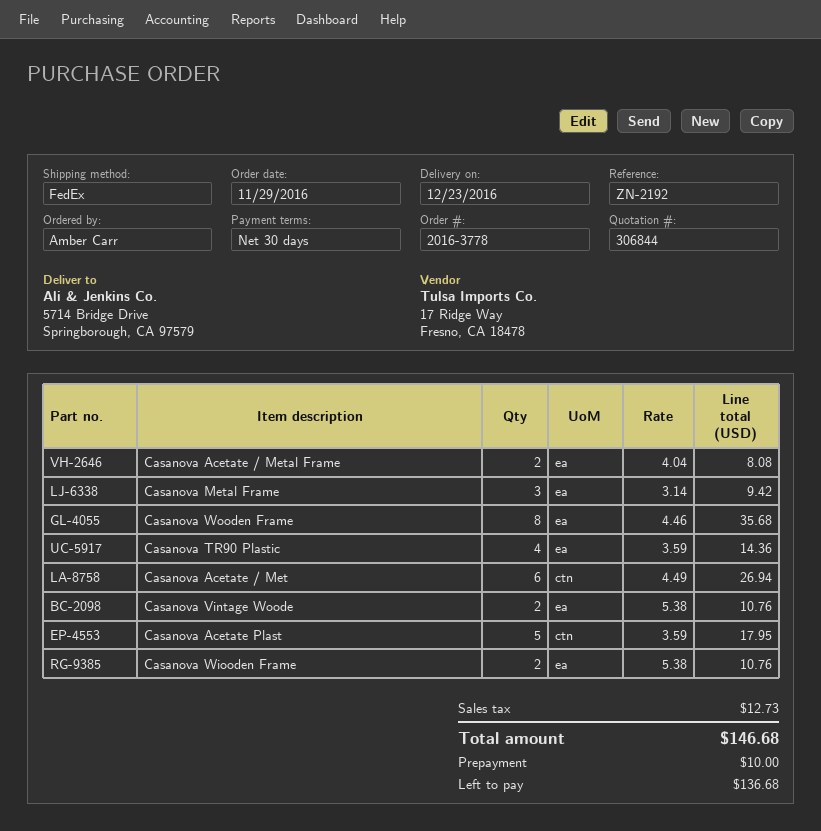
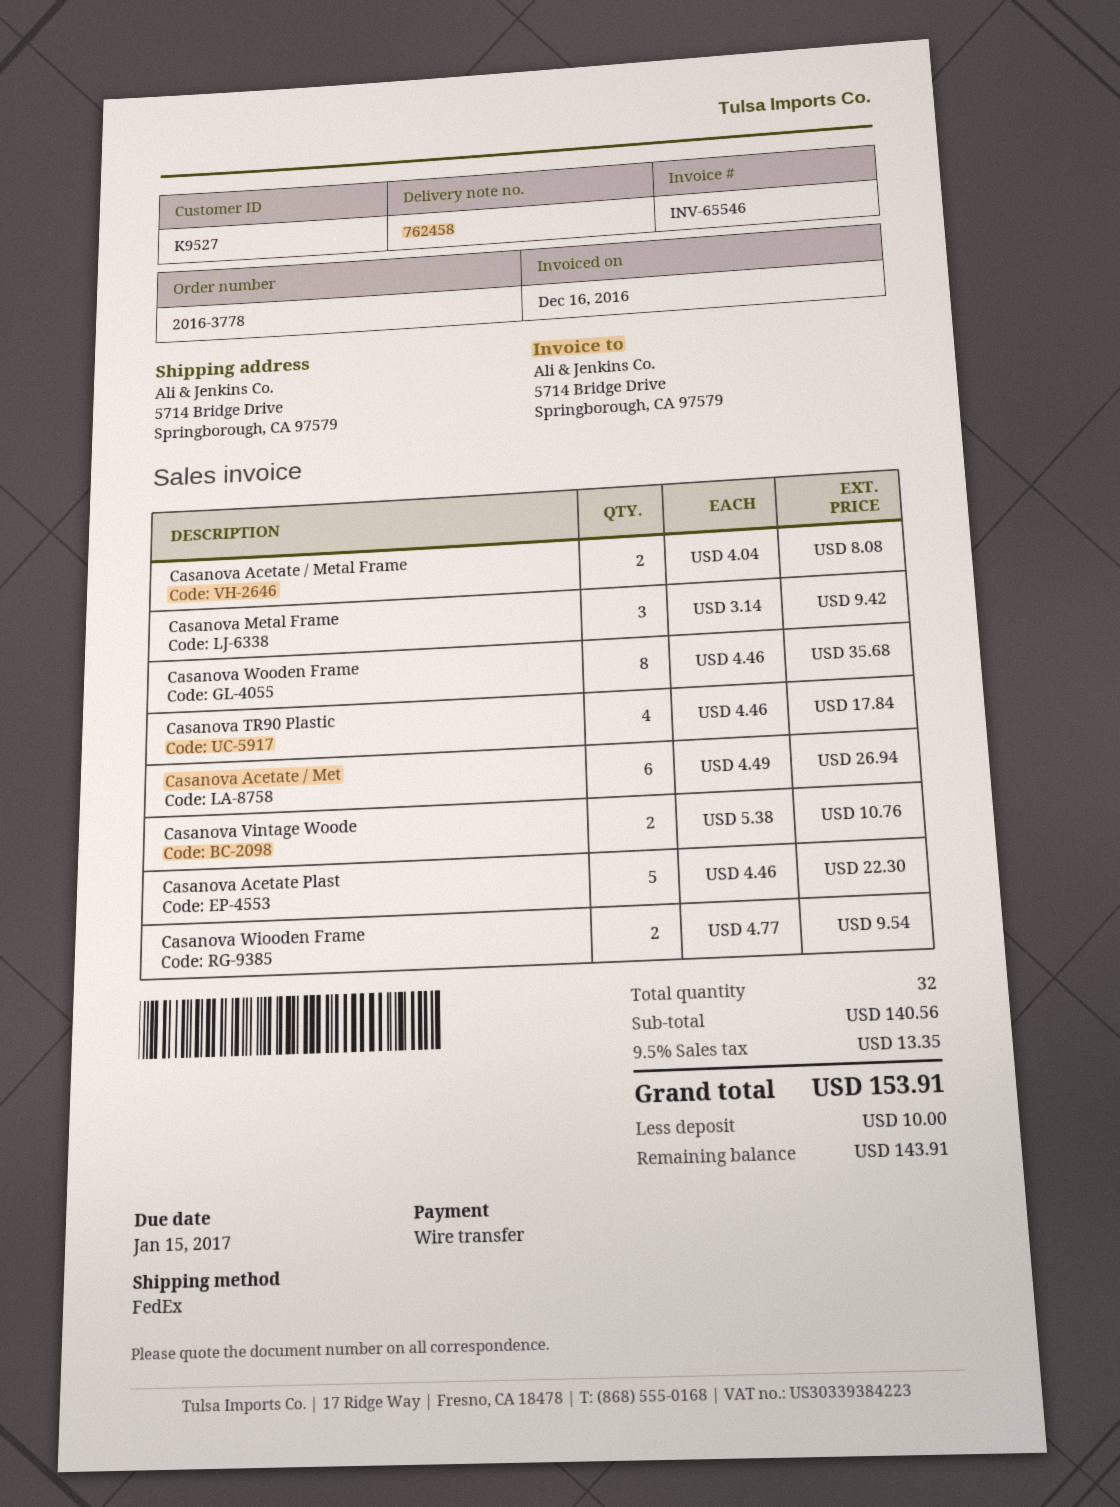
Casanova TR90 Plastic: 4 x 3.59 = 14.36 -> 4 x 4.46 = 17.84
Casanova Acetate Plast: 5 x 3.59 = 17.95 -> 5 x 4.46 = 22.30
Casanova Wiooden Frame: 2 x 5.38 = 10.76 -> 2 x 4.77 = 9.54
tax: 12.73 -> 13.35
total: 146.68 -> 153.91
balance: 136.68 -> 143.91

